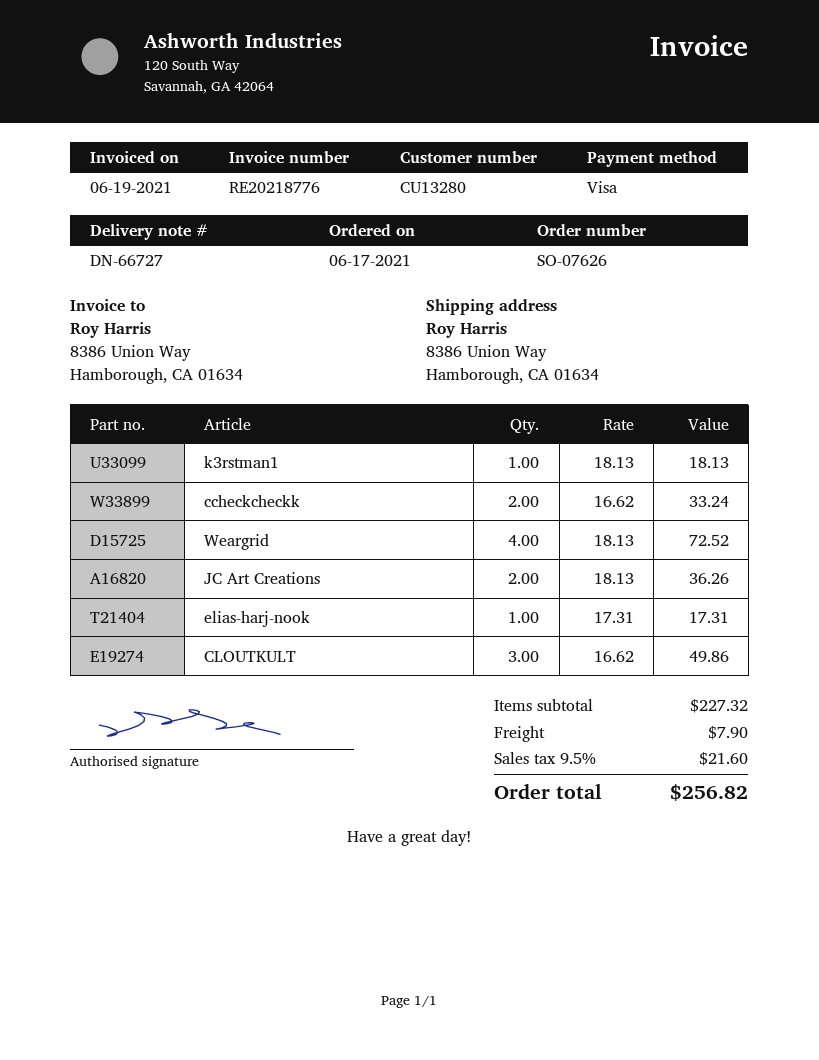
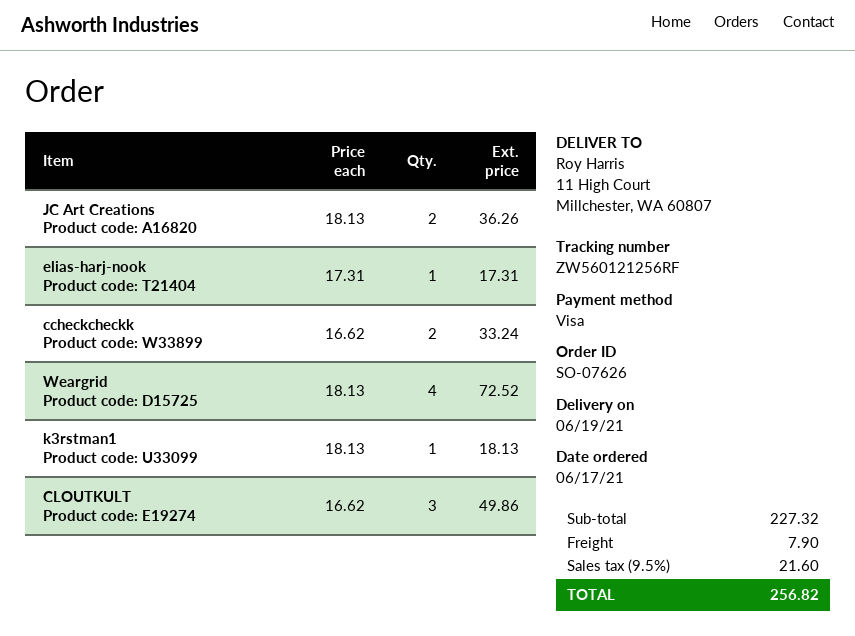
ship to: 8386 Union Way, Hamborough, CA 01634 -> 11 High Court, Millchester, WA 60807

